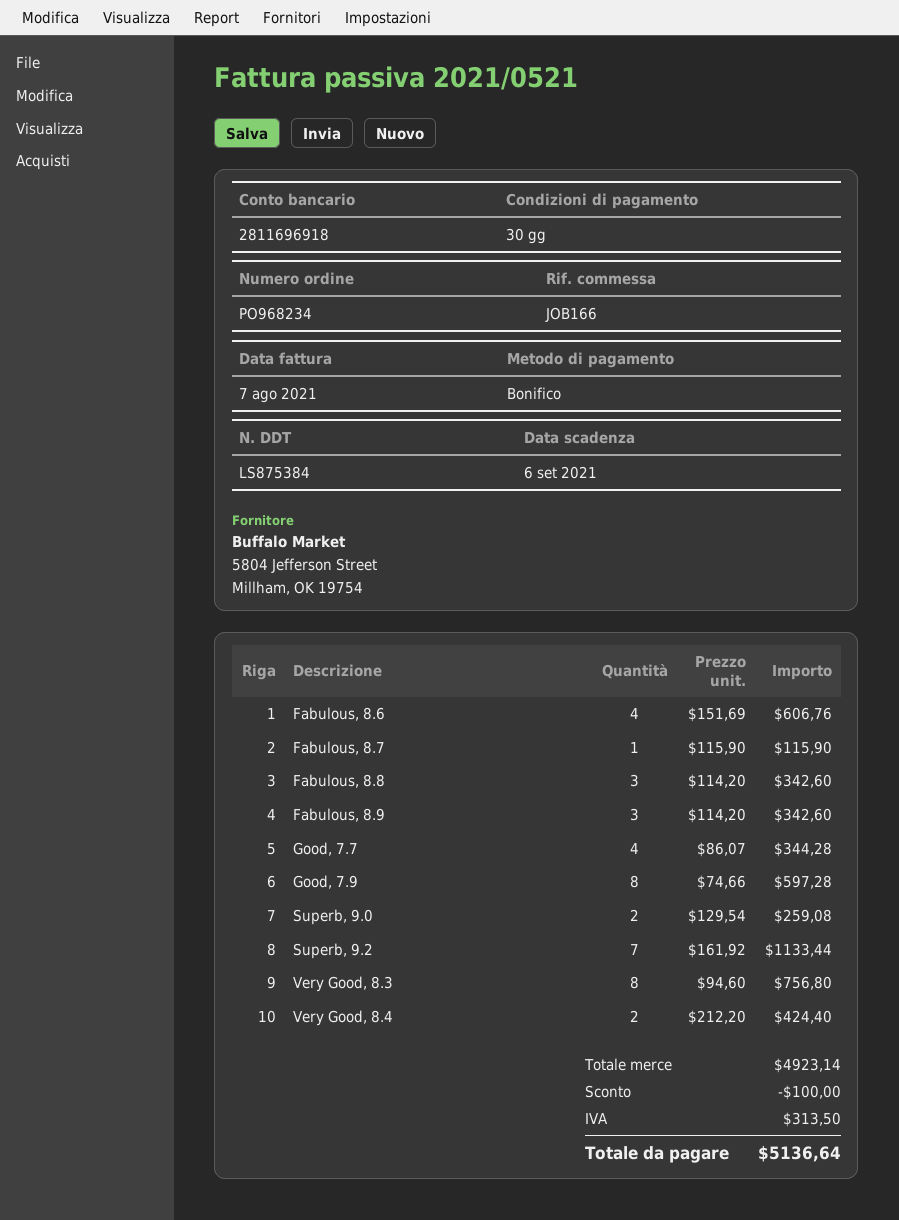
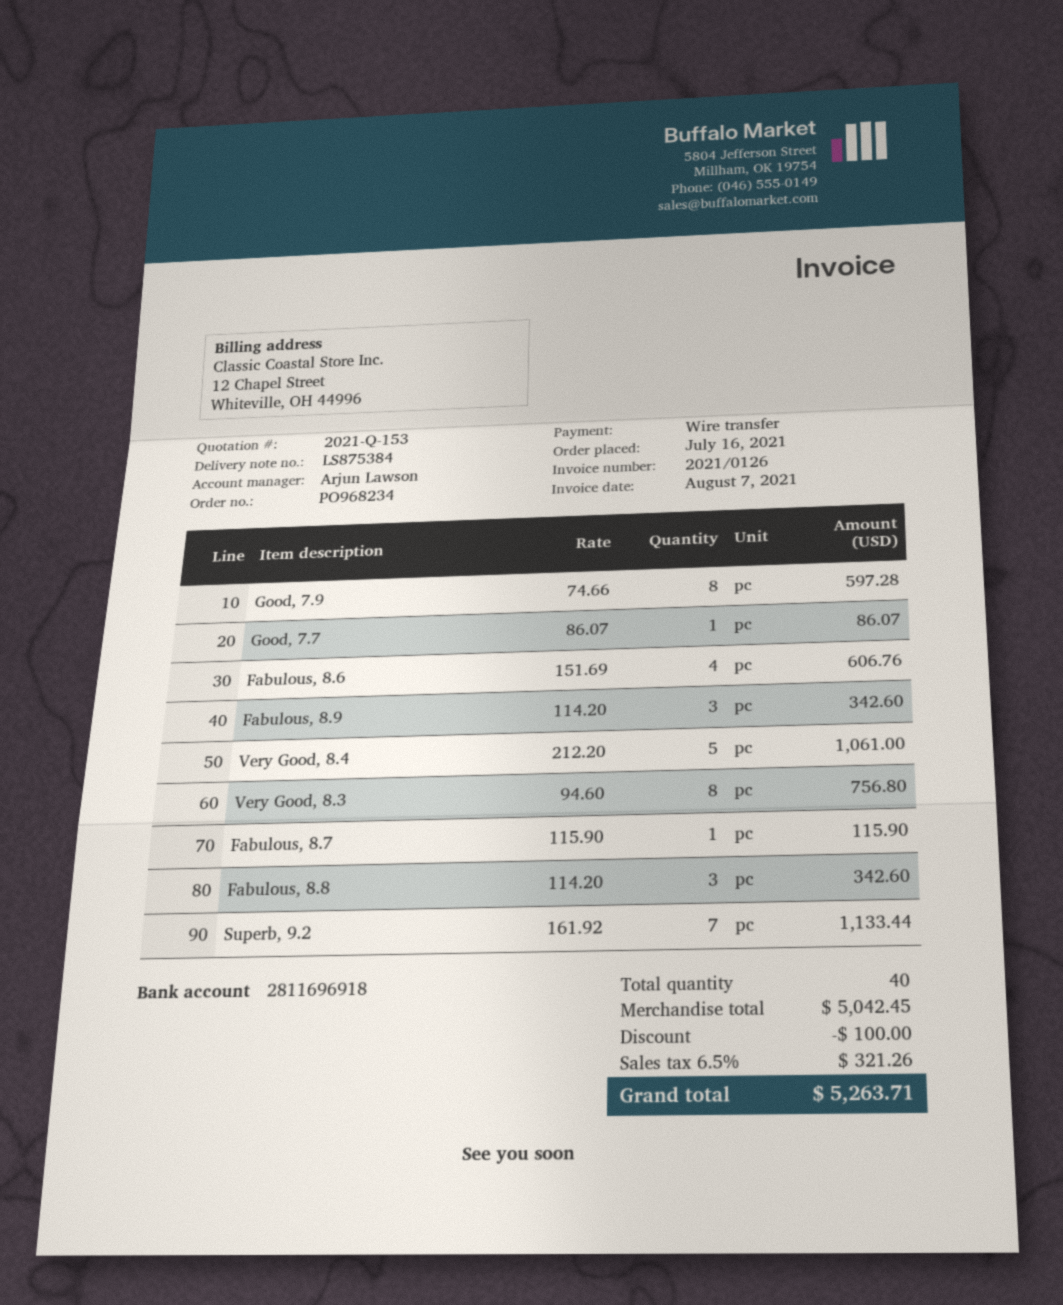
invoice number: 2021/0521 -> 2021/0126
Good, 7.7: 4 x 86.07 = 344.28 -> 1 x 86.07 = 86.07
Superb, 9.0: 2 x 129.54 = 259.08 -> none
Very Good, 8.4: 2 x 212.20 = 424.40 -> 5 x 212.20 = 1061.00
subtotal: 4923.14 -> 5042.45
tax: 313.50 -> 321.26
total: 5136.64 -> 5263.71

